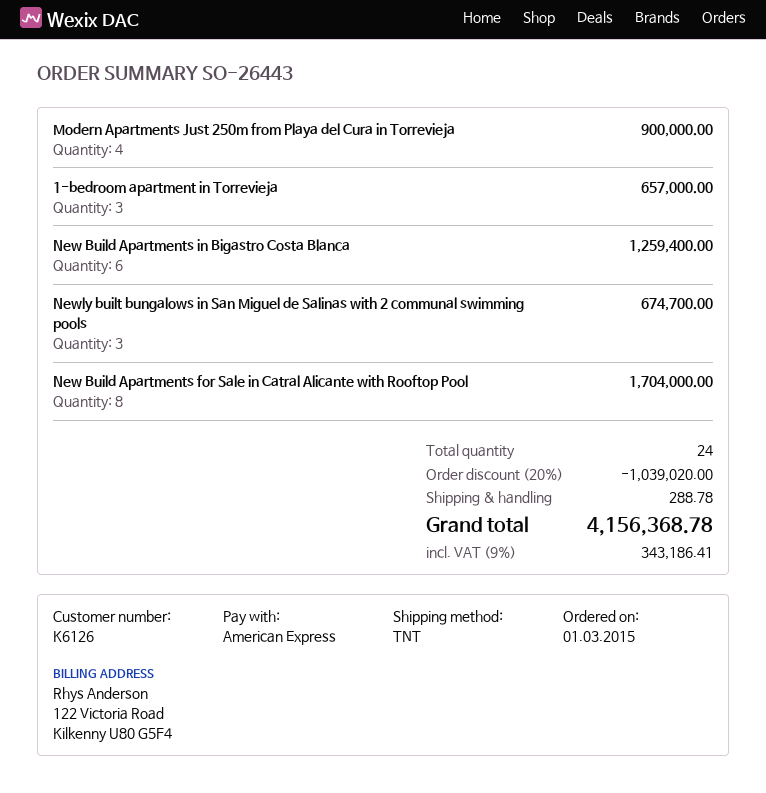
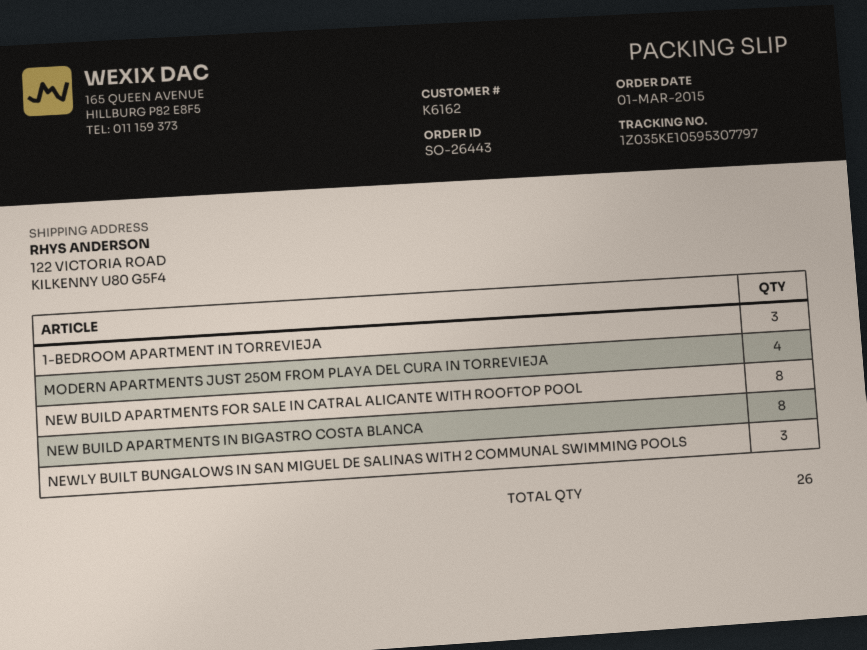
customer number: K6126 -> K6162
New Build Apartments in Bigastro Costa Blanca: 6 -> 8
total quantity: 24 -> 26

